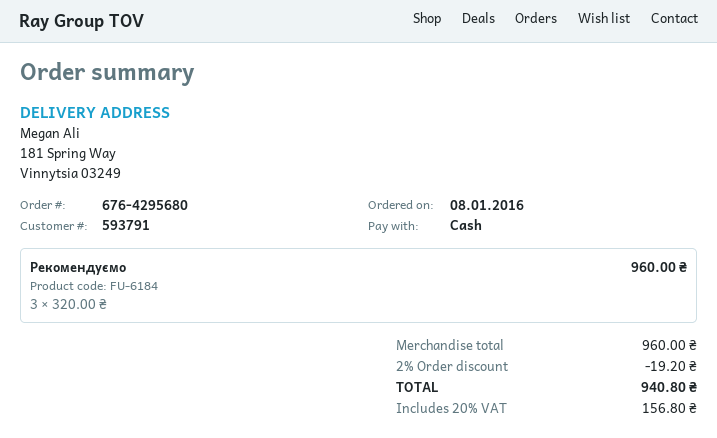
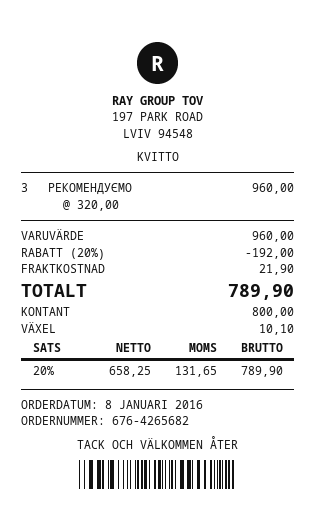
order number: 676-4295680 -> 676-4265682
discount: 2% = 19.20 -> 20% = 192.00
shipping: none -> 21.90
tax: 20% = 156.80 -> 20% = 131.65
total: 940.80 -> 789.90

